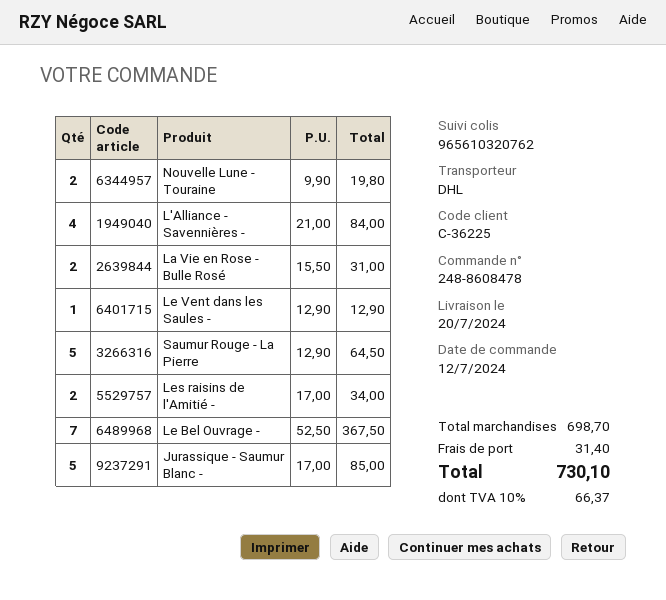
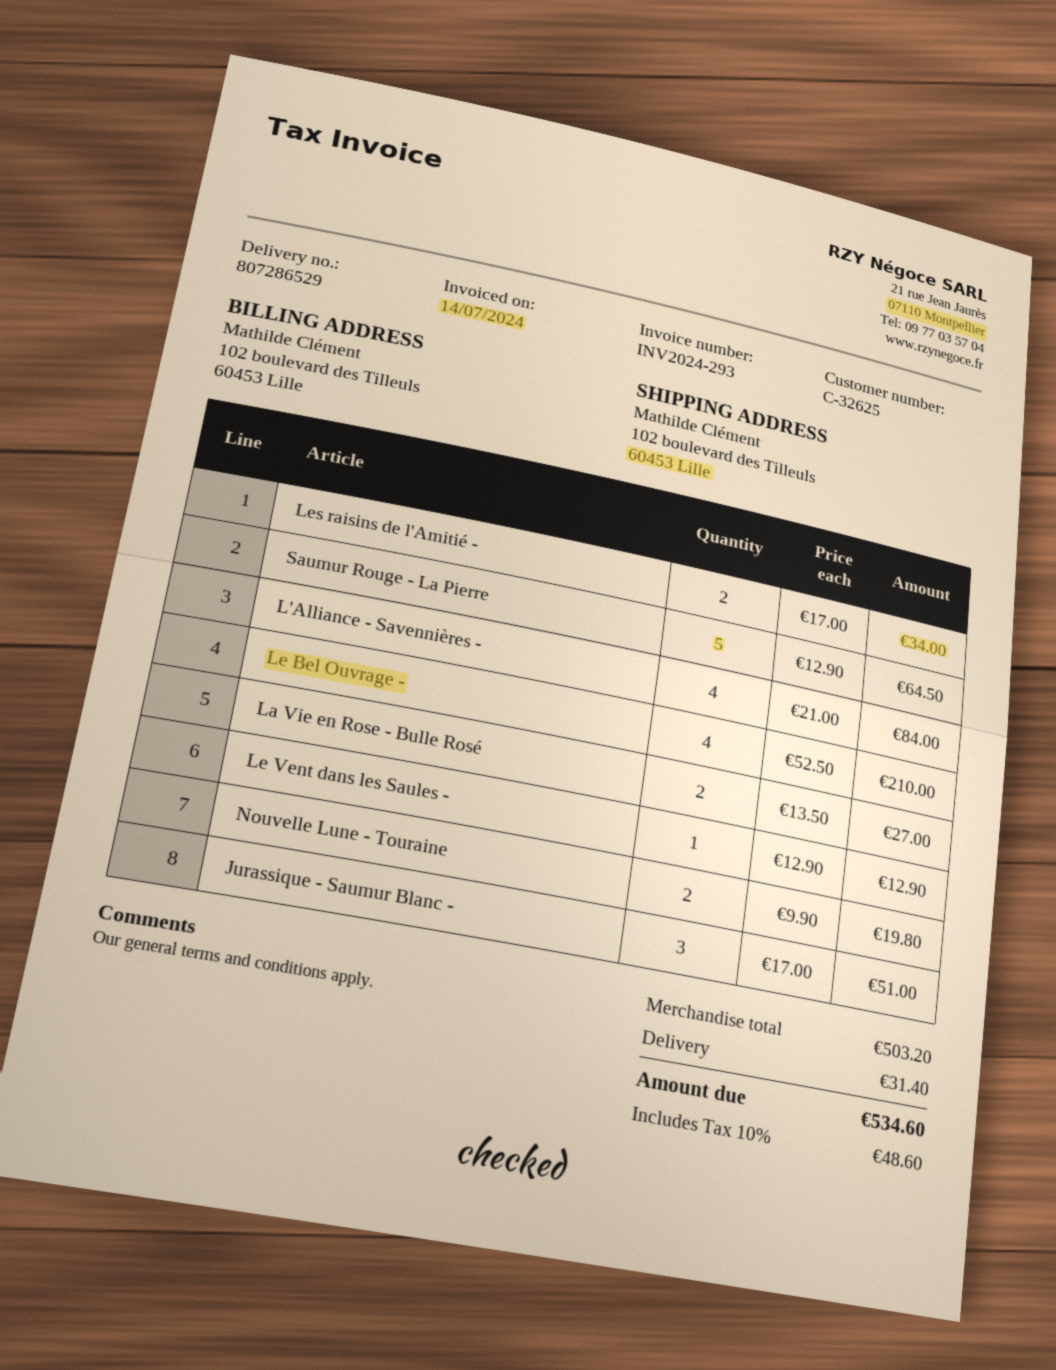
customer number: C-36225 -> C-32625
La Vie en Rose - Bulle Rosé: 2 x 15.50 = 31.00 -> 2 x 13.50 = 27.00
Le Bel Ouvrage -: 7 x 52.50 = 367.50 -> 4 x 52.50 = 210.00
Jurassique - Saumur Blanc -: 5 x 17.00 = 85.00 -> 3 x 17.00 = 51.00
subtotal: 698.70 -> 503.20
tax: 10% = 66.37 -> 10% = 48.60
total: 730.10 -> 534.60

